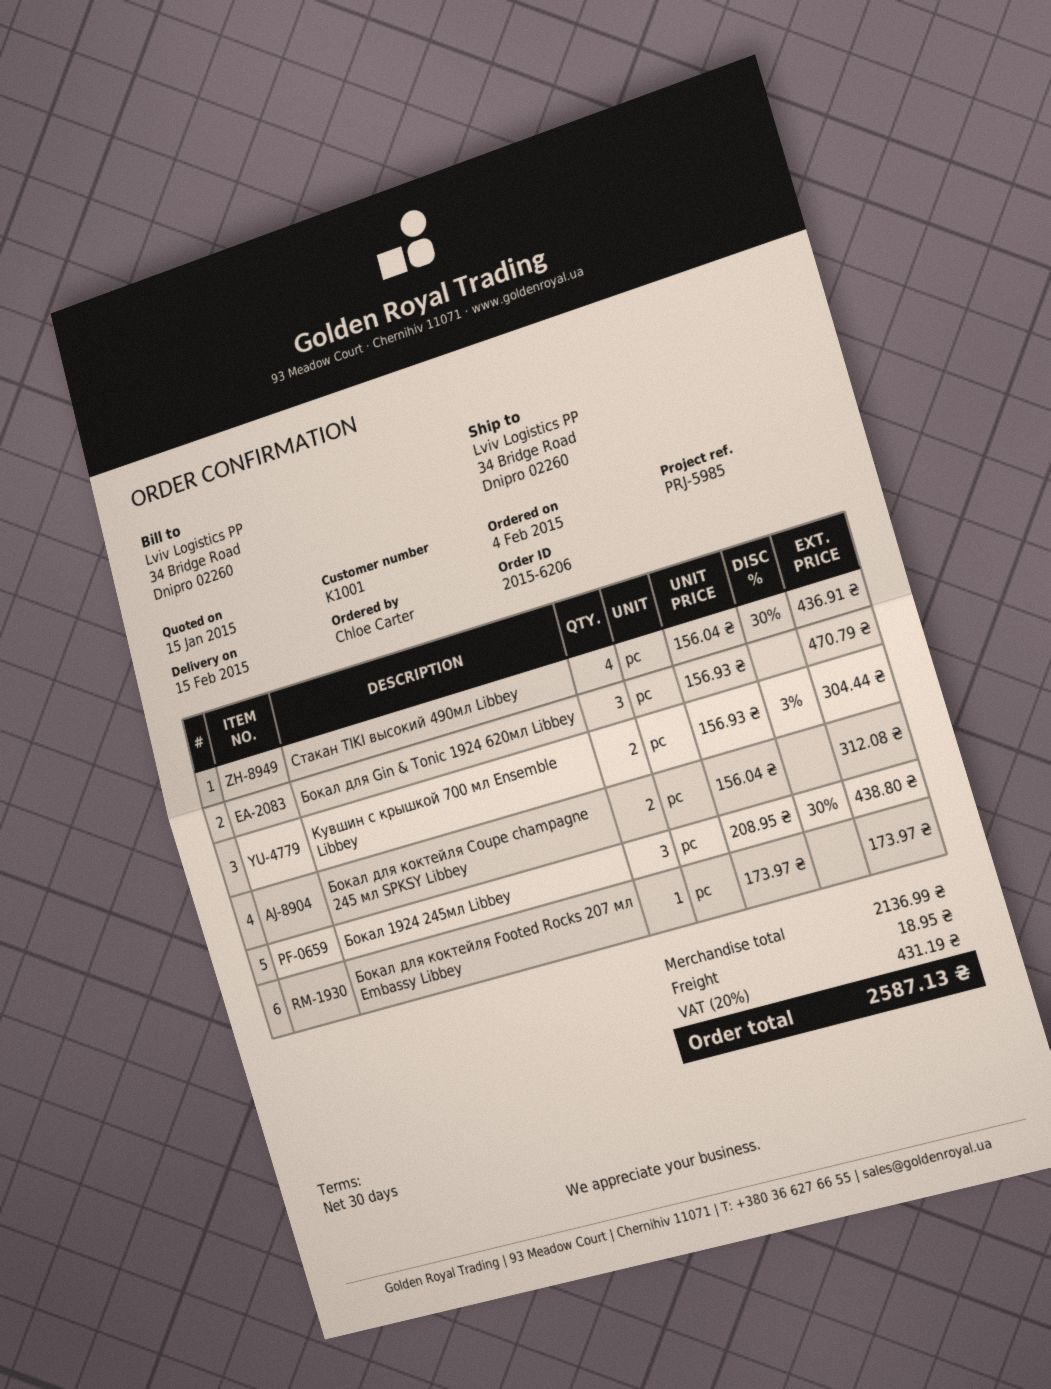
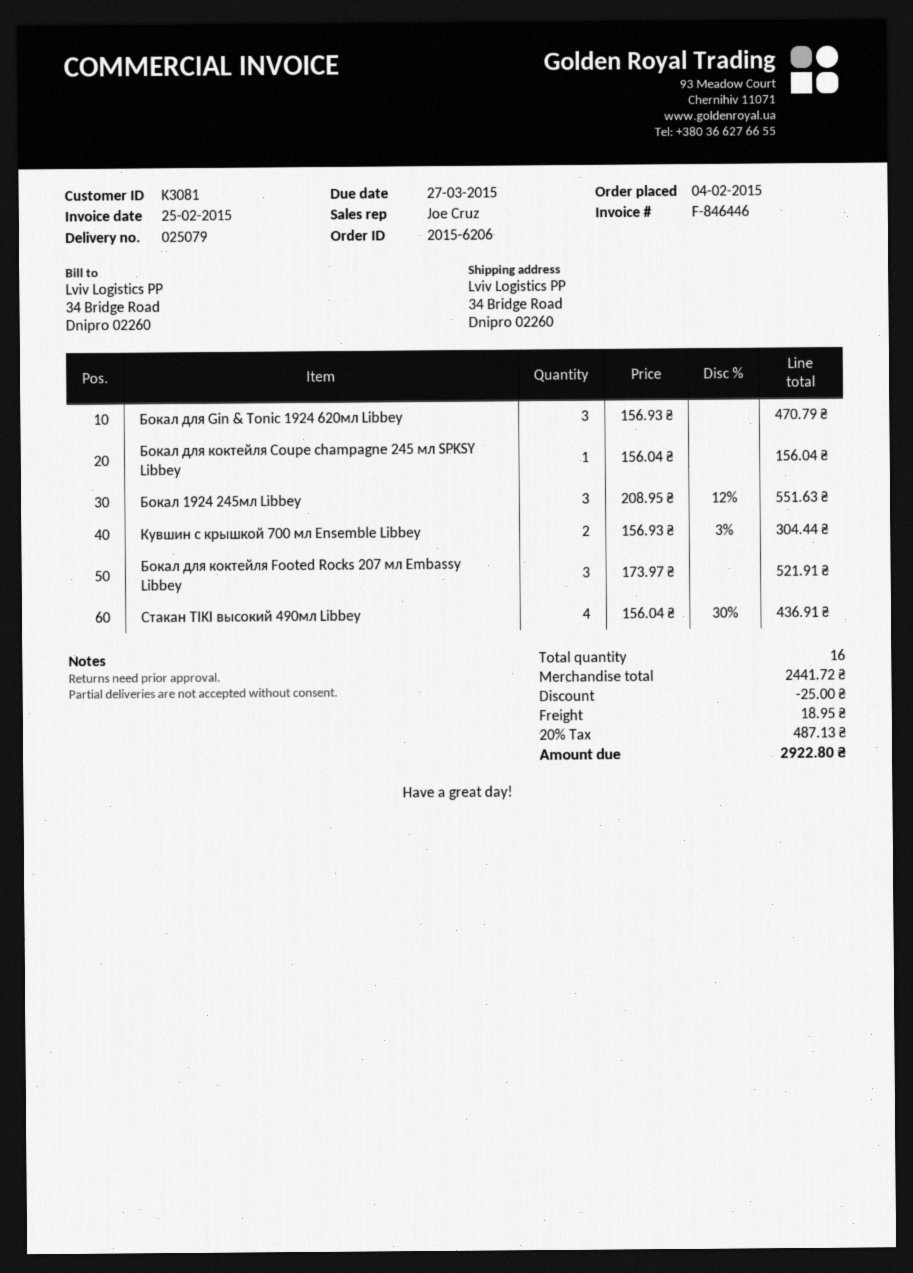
customer number: K1001 -> K3081
Бокал для коктейля Coupe champagne 245 мл SPKSY Libbey: 2 x 156.04 = 312.08 -> 1 x 156.04 = 156.04
Бокал 1924 245мл Libbey: 3 x 208.95 - 30% = 438.80 -> 3 x 208.95 - 12% = 551.63
Бокал для коктейля Footed Rocks 207 мл Embassy Libbey: 1 x 173.97 = 173.97 -> 3 x 173.97 = 521.91
subtotal: 2136.99 -> 2441.72
discount: none -> 25.00
tax: 20% = 431.19 -> 20% = 487.13
total: 2587.13 -> 2922.80

